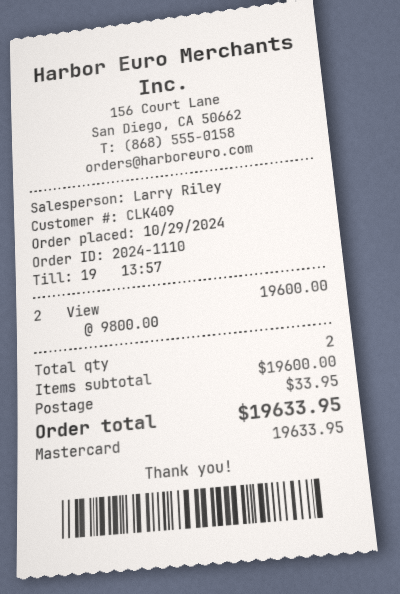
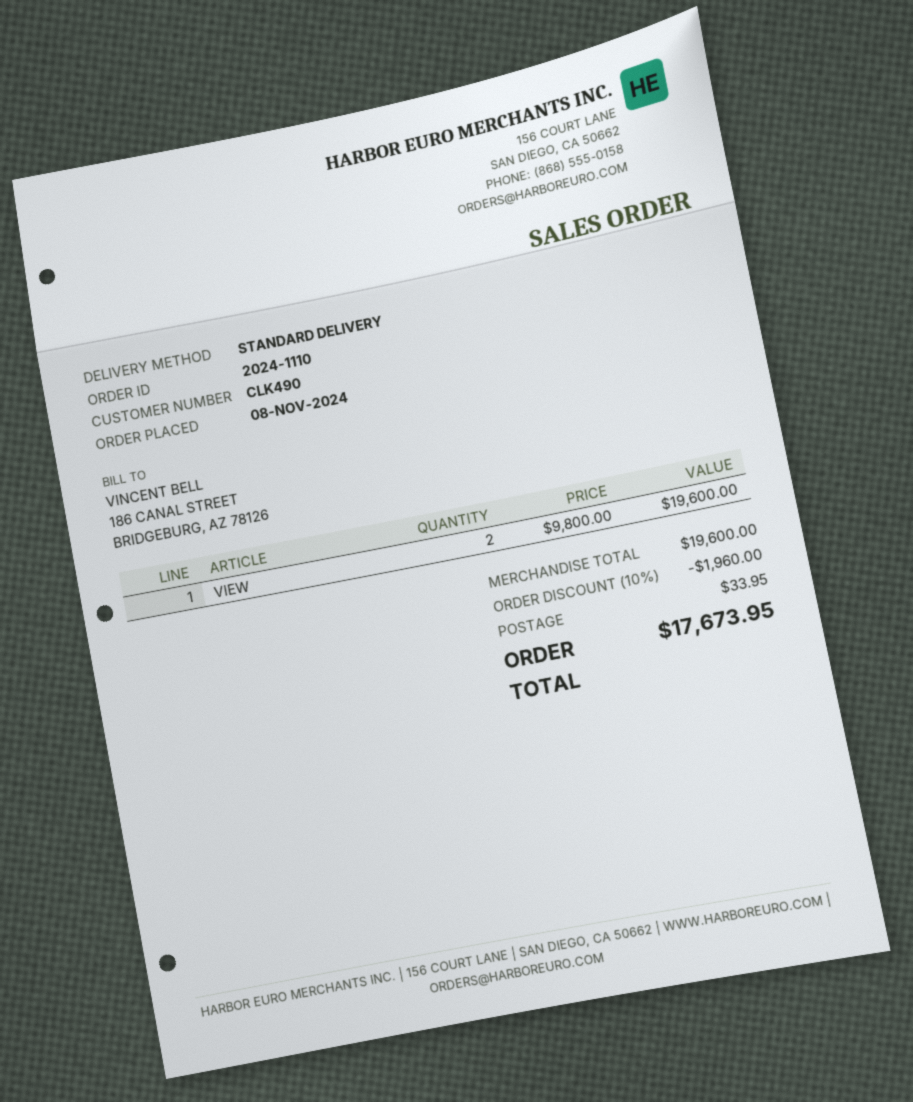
order date: 2024-10-29 -> 2024-11-08
customer number: CLK409 -> CLK490
discount: none -> 10% = 1960.00
total: 19633.95 -> 17673.95

